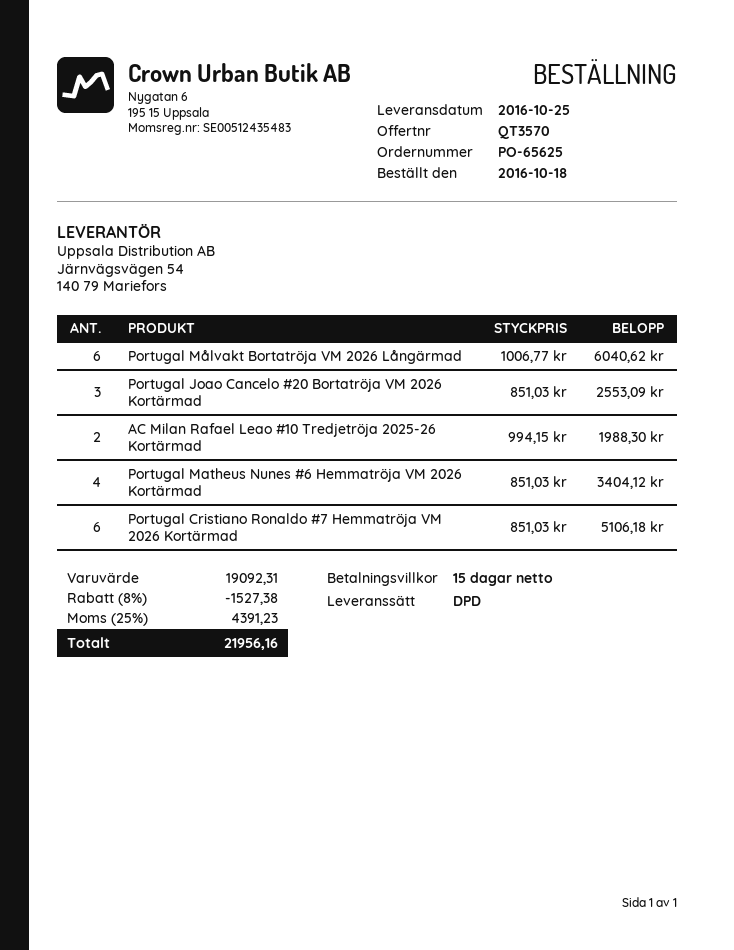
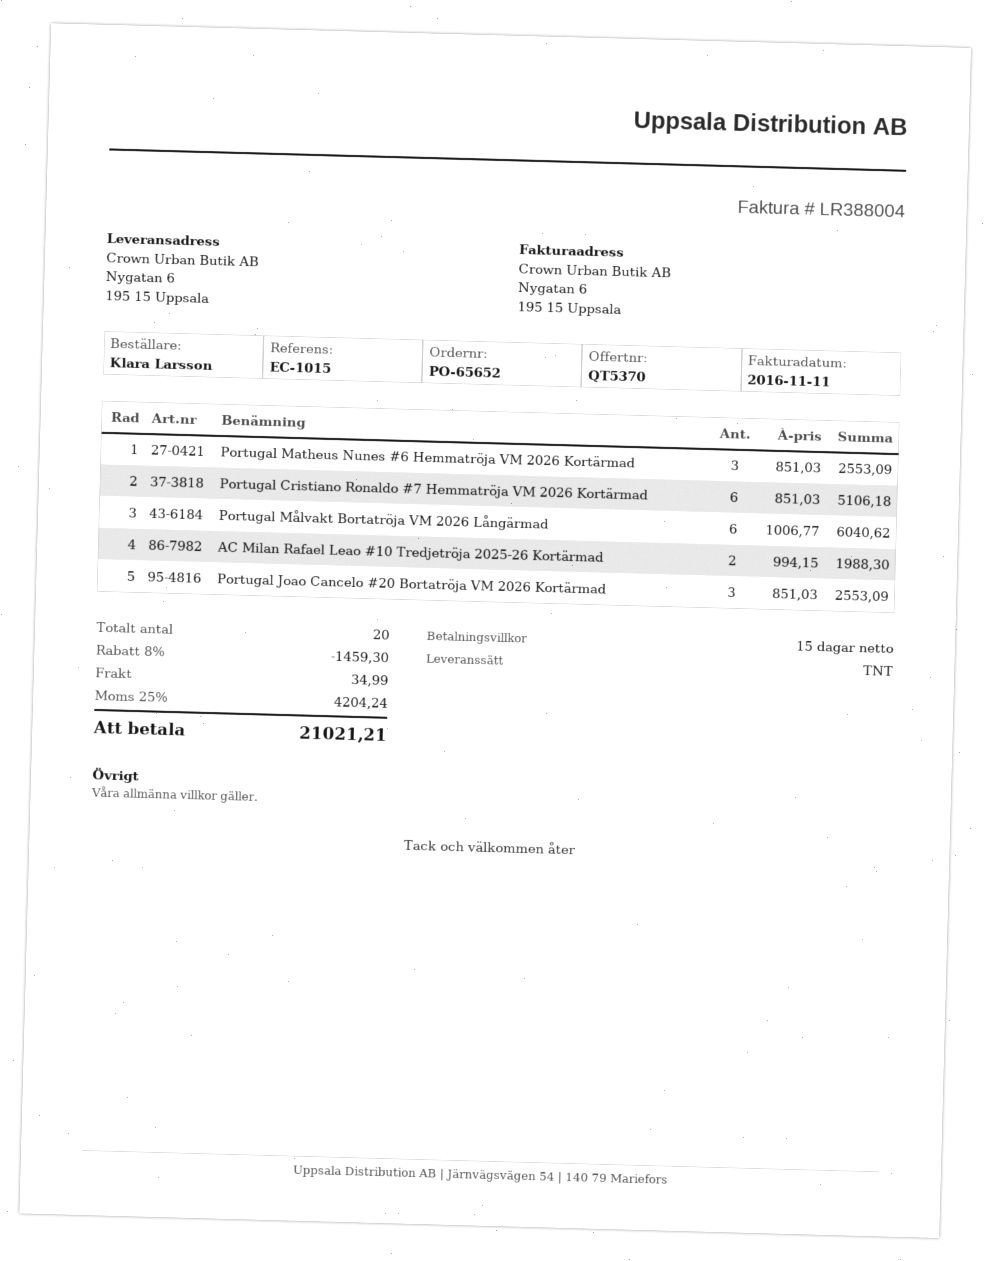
quote number: QT3570 -> QT5370
order number: PO-65625 -> PO-65652
shipping method: DPD -> TNT
Portugal Matheus Nunes #6 Hemmatröja VM 2026 Kortärmad: 4 x 851.03 = 3404.12 -> 3 x 851.03 = 2553.09
discount: 8% = 1527.38 -> 8% = 1459.30
shipping: none -> 34.99
tax: 25% = 4391.23 -> 25% = 4204.24
total: 21956.16 -> 21021.21

